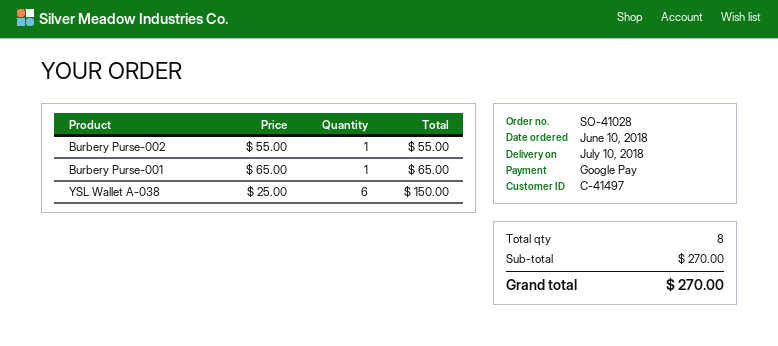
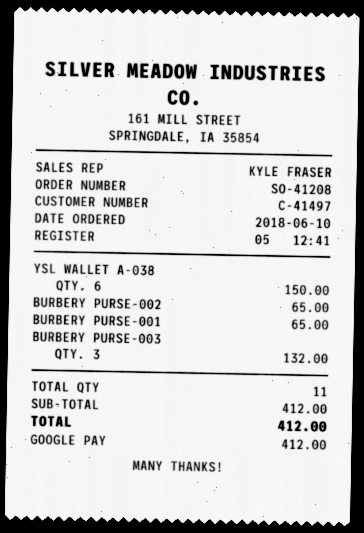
order number: SO-41028 -> SO-41208
Burbery Purse-002: 1 for 55.00 -> 1 for 65.00
BURBERY PURSE-003: none -> 3 for 132.00
total quantity: 8 -> 11
subtotal: 270.00 -> 412.00
total: 270.00 -> 412.00

